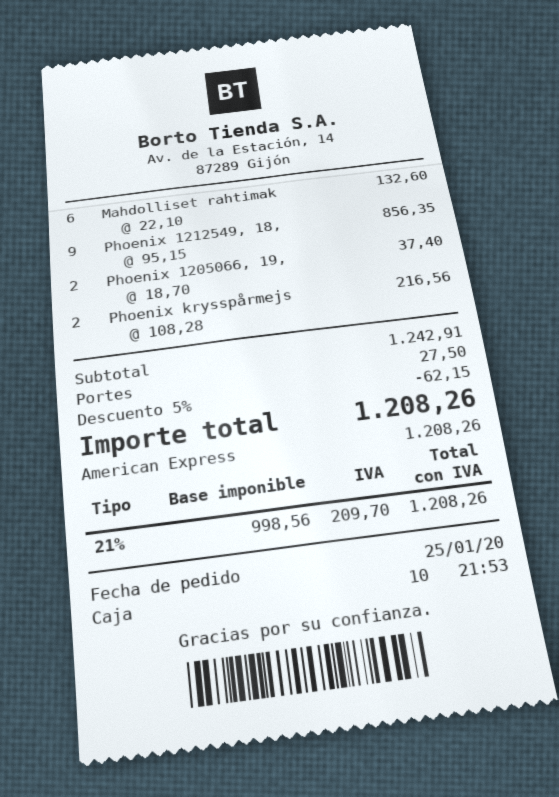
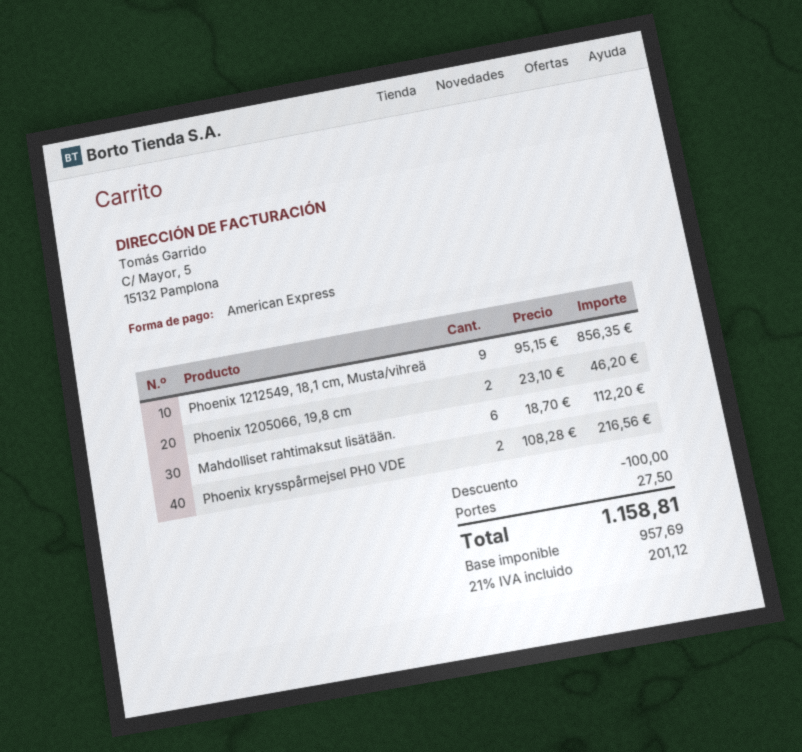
Mahdolliset rahtimak: 6 x 22.10 = 132.60 -> 6 x 18.70 = 112.20
Phoenix 1205066, 19,: 2 x 18.70 = 37.40 -> 2 x 23.10 = 46.20
discount: 62.15 -> 100.00
net: 998.56 -> 957.69
tax: 21% = 209.70 -> 21% = 201.12
total: 1208.26 -> 1158.81

